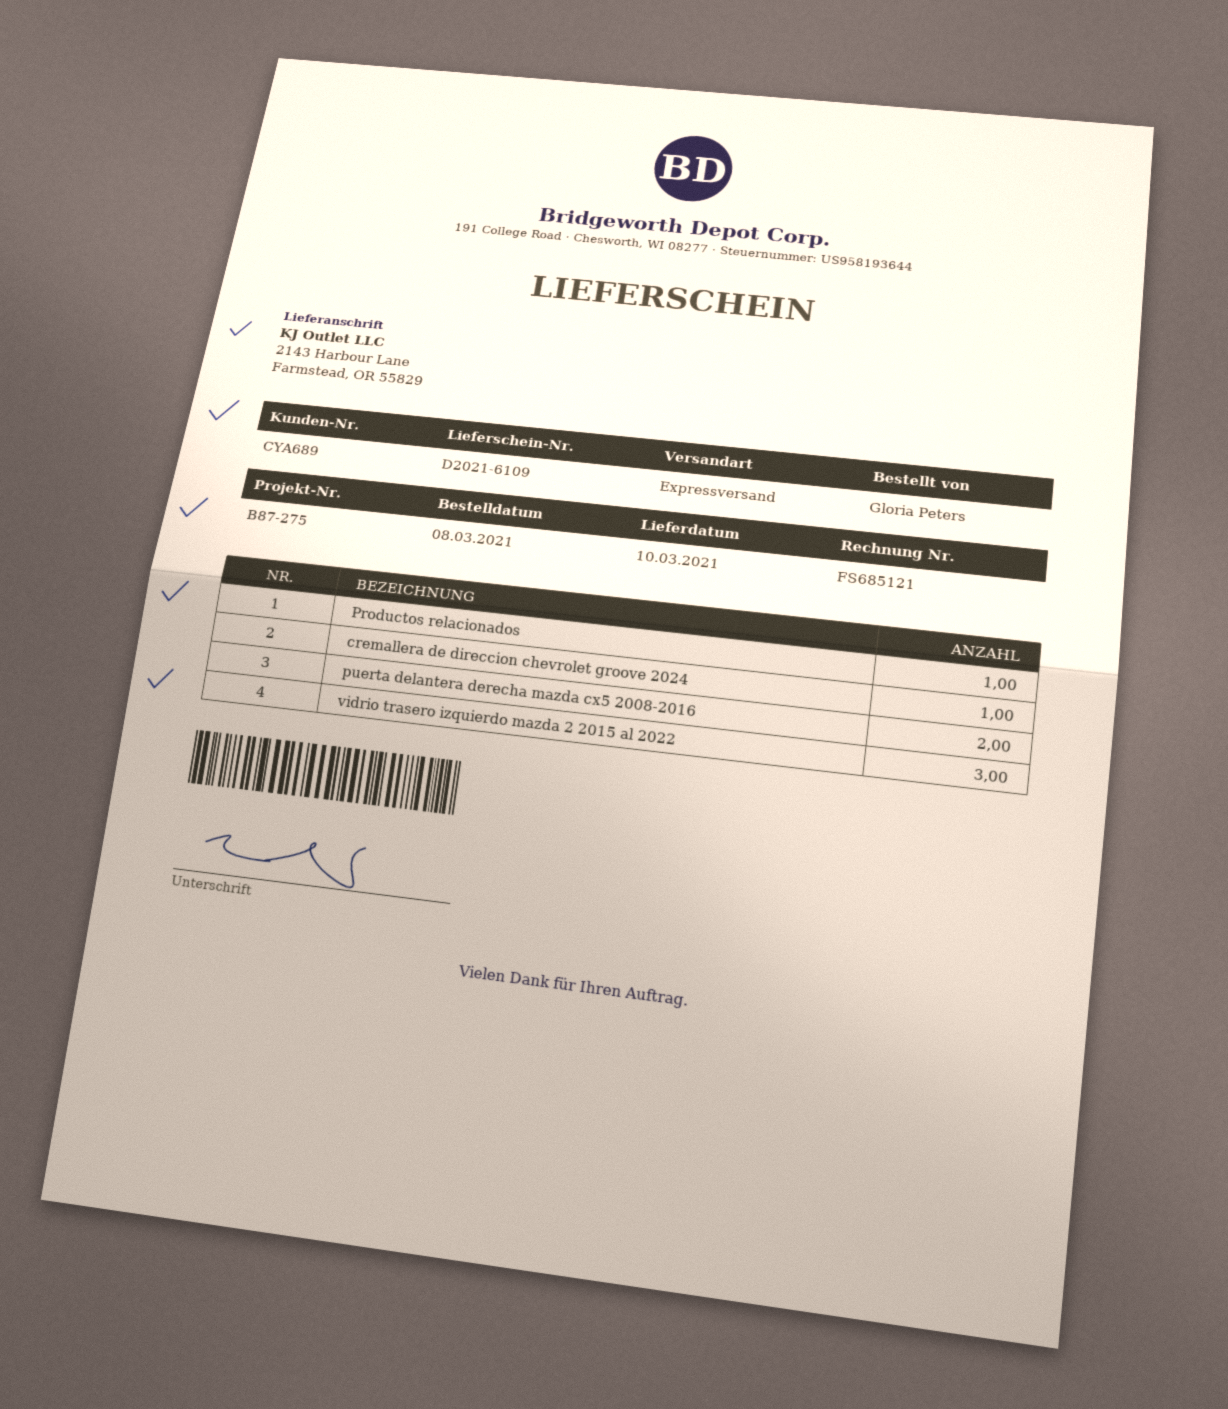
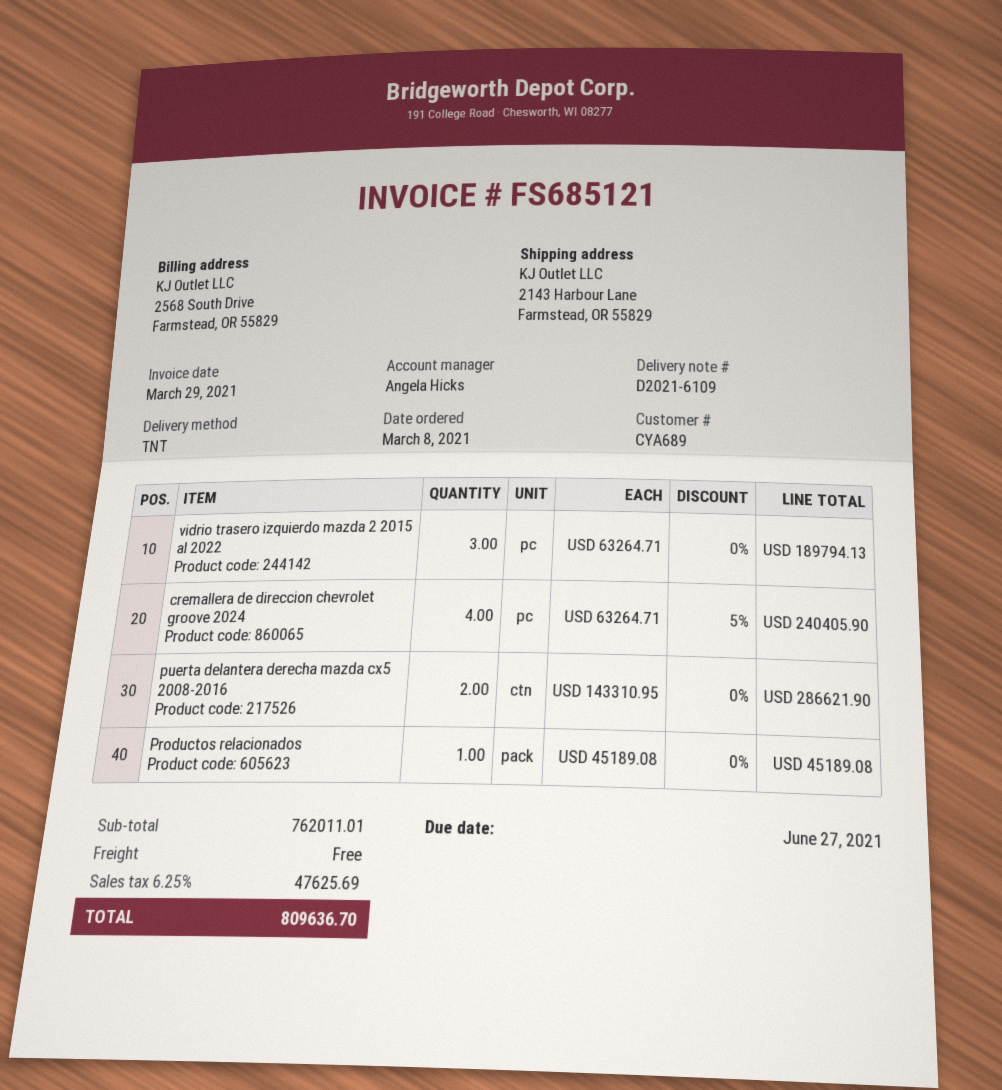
shipping method: express -> TNT
cremallera de direccion chevrolet groove 2024: 1 -> 4

